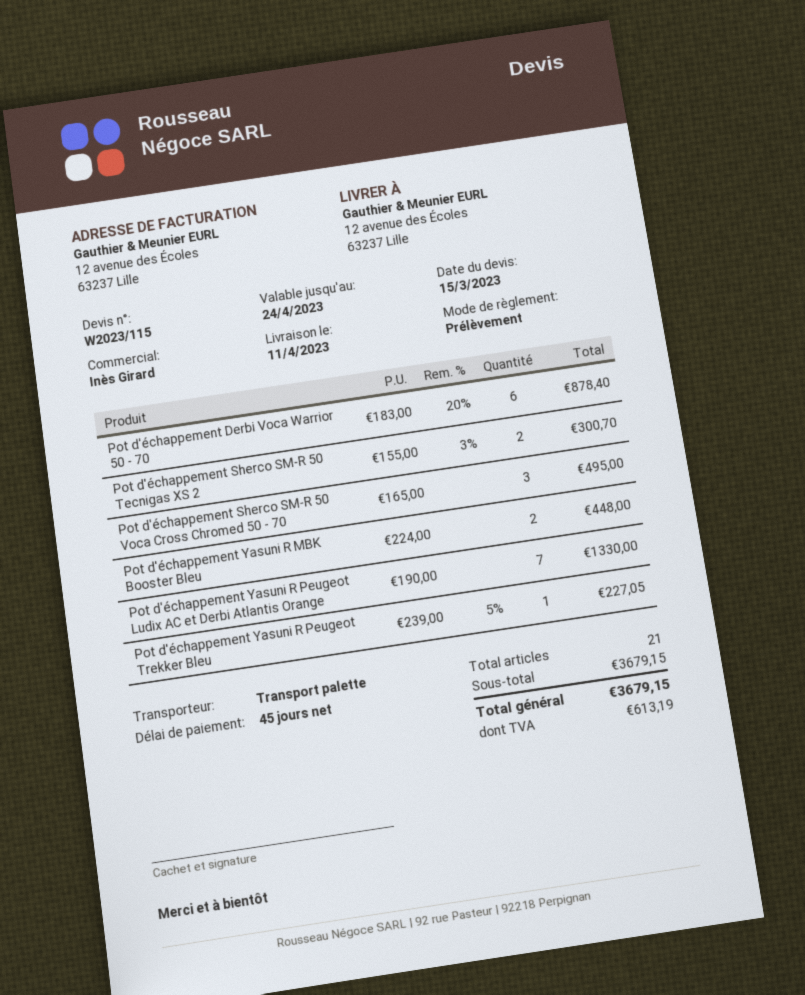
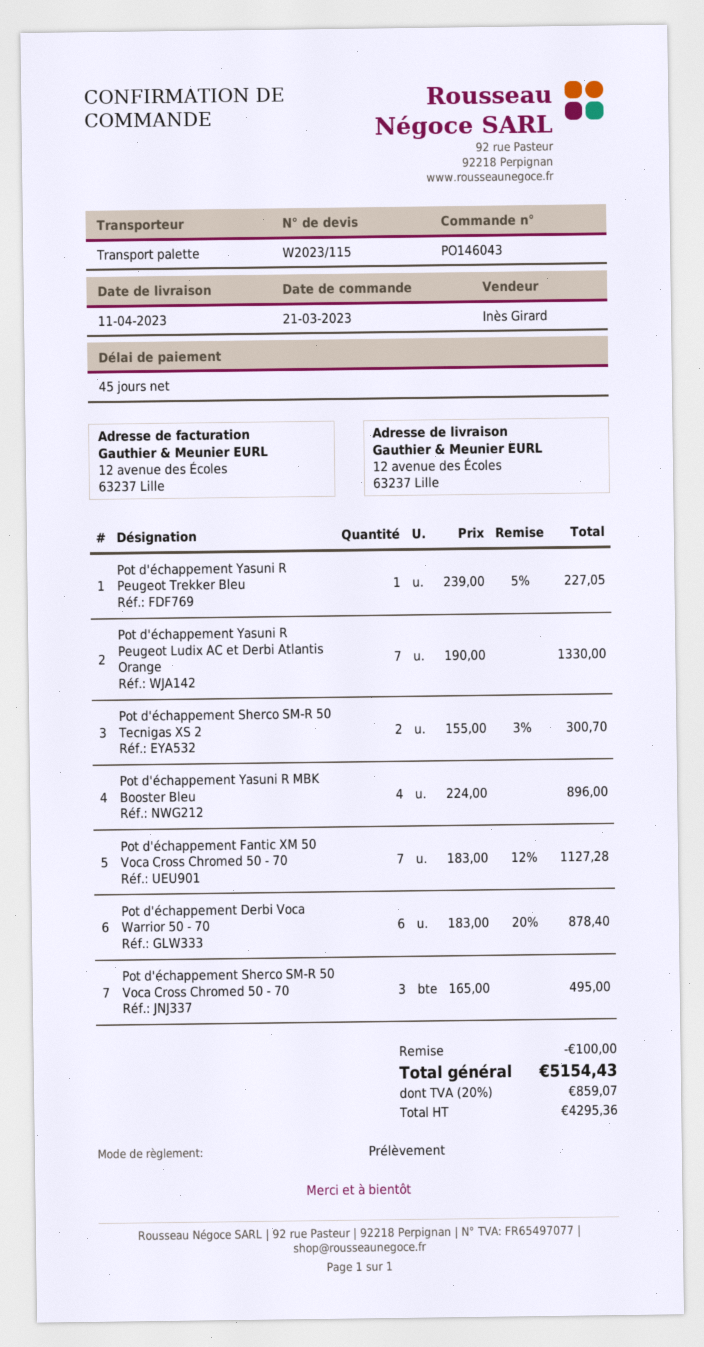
Pot d'échappement Yasuni R MBK Booster Bleu: 2 x 224.00 = 448.00 -> 4 x 224.00 = 896.00
Pot d'échappement Fantic XM 50 Voca Cross Chromed 50 - 70: none -> 7 x 183.00 - 12% = 1127.28
discount: none -> 100.00
tax: 613.19 -> 859.07
total: 3679.15 -> 5154.43

